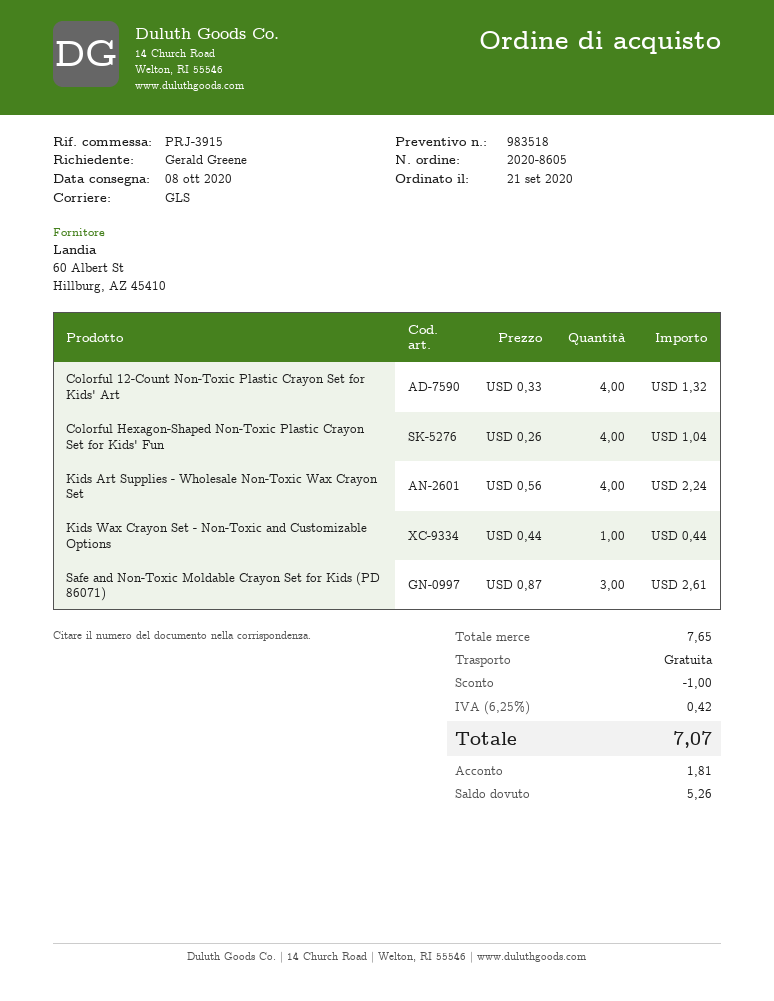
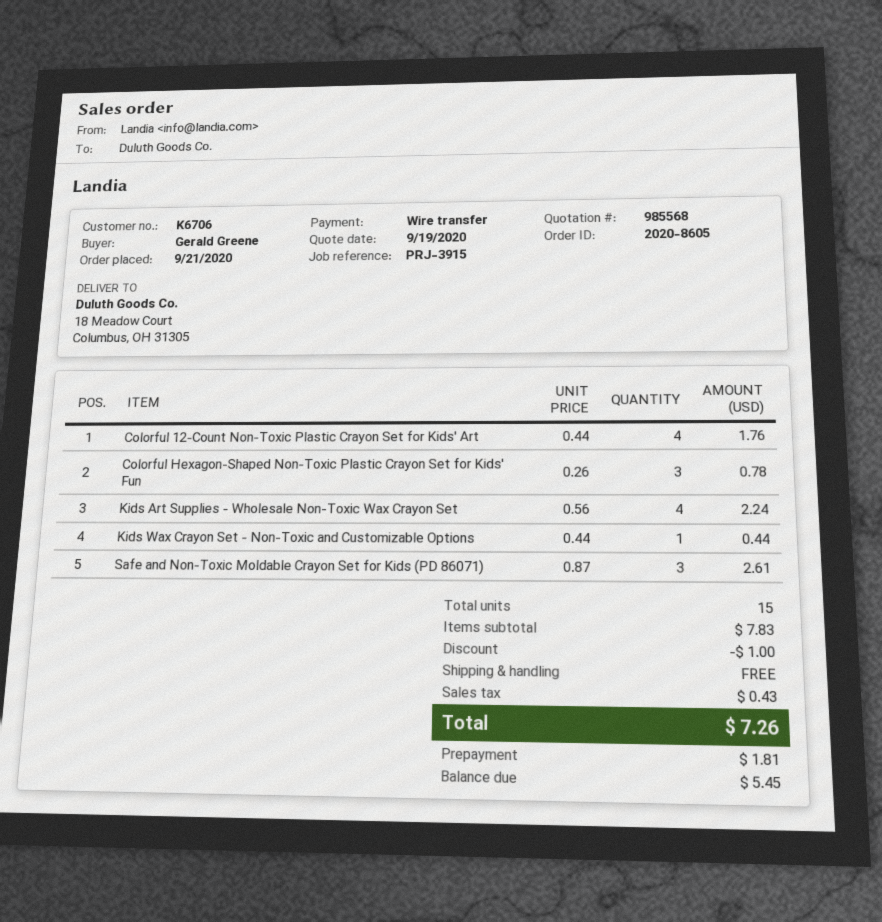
quote number: 983518 -> 985568
Colorful 12-Count Non-Toxic Plastic Crayon Set for Kids' Art: 4 x 0.33 = 1.32 -> 4 x 0.44 = 1.76
Colorful Hexagon-Shaped Non-Toxic Plastic Crayon Set for Kids' Fun: 4 x 0.26 = 1.04 -> 3 x 0.26 = 0.78
subtotal: 7.65 -> 7.83
tax: 0.42 -> 0.43
total: 7.07 -> 7.26
balance: 5.26 -> 5.45

